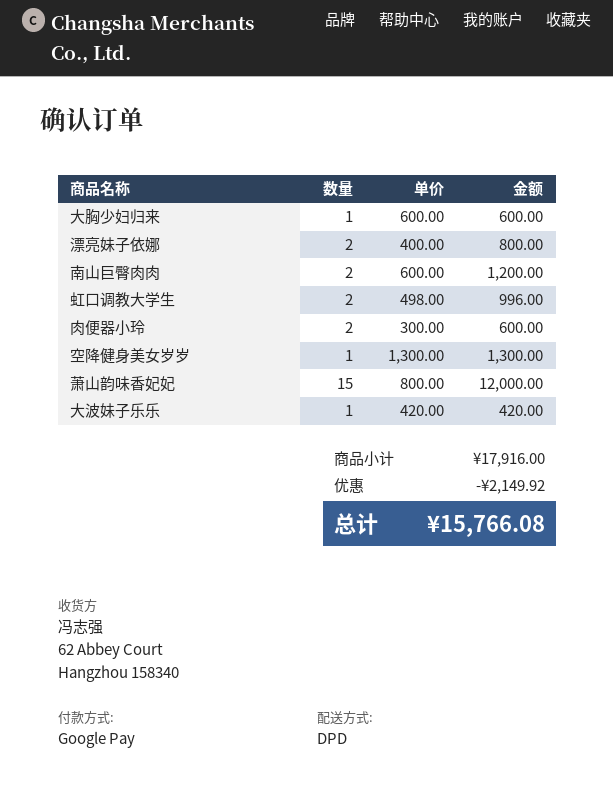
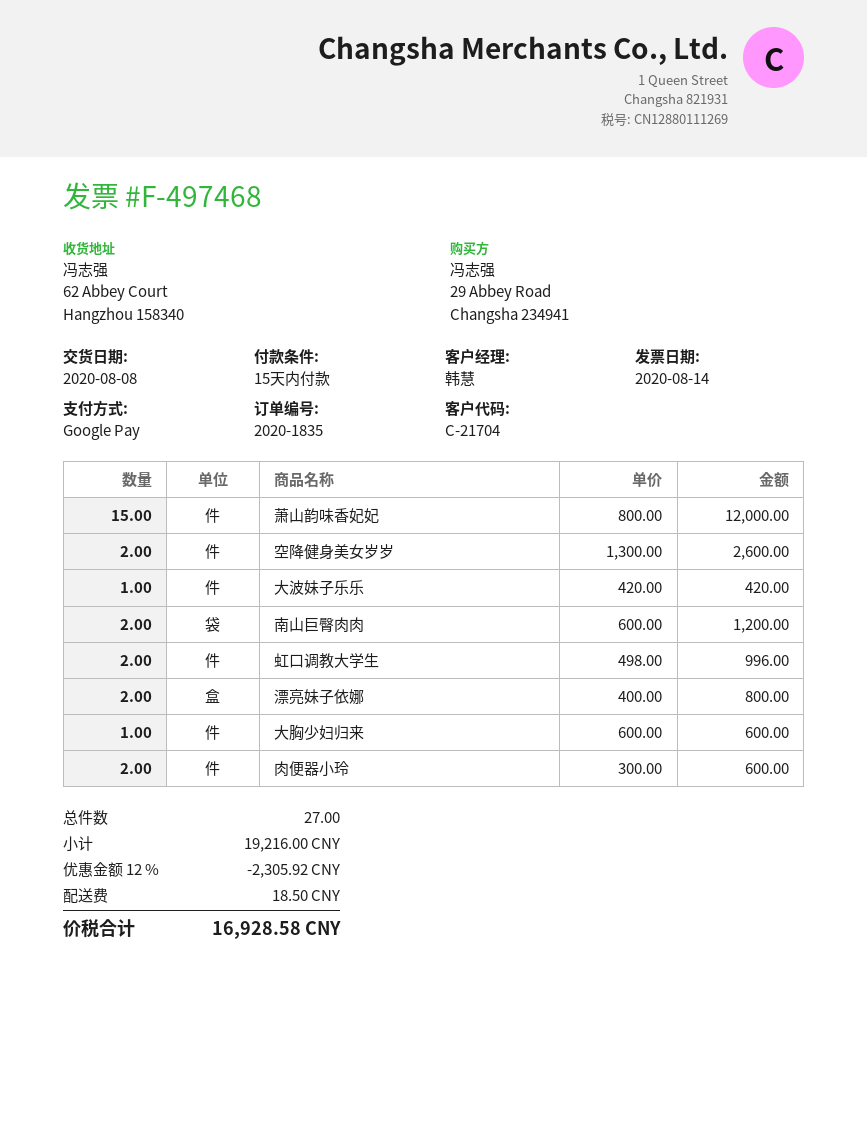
空降健身美女岁岁: 1 x 1300.00 = 1300.00 -> 2 x 1300.00 = 2600.00
subtotal: 17916.00 -> 19216.00
discount: 2149.92 -> 2305.92
shipping: none -> 18.50
total: 15766.08 -> 16928.58

